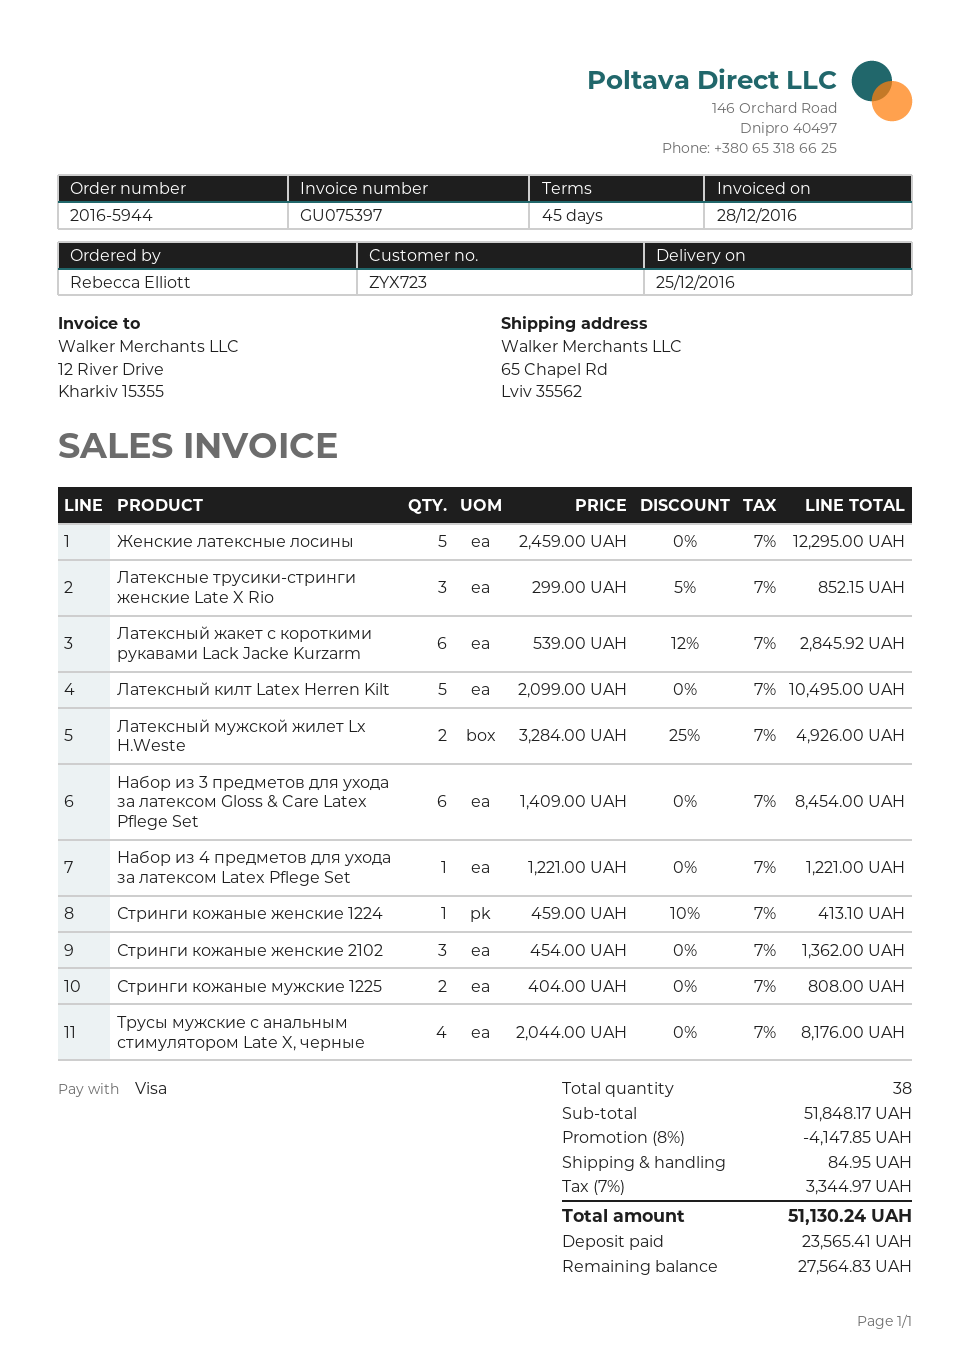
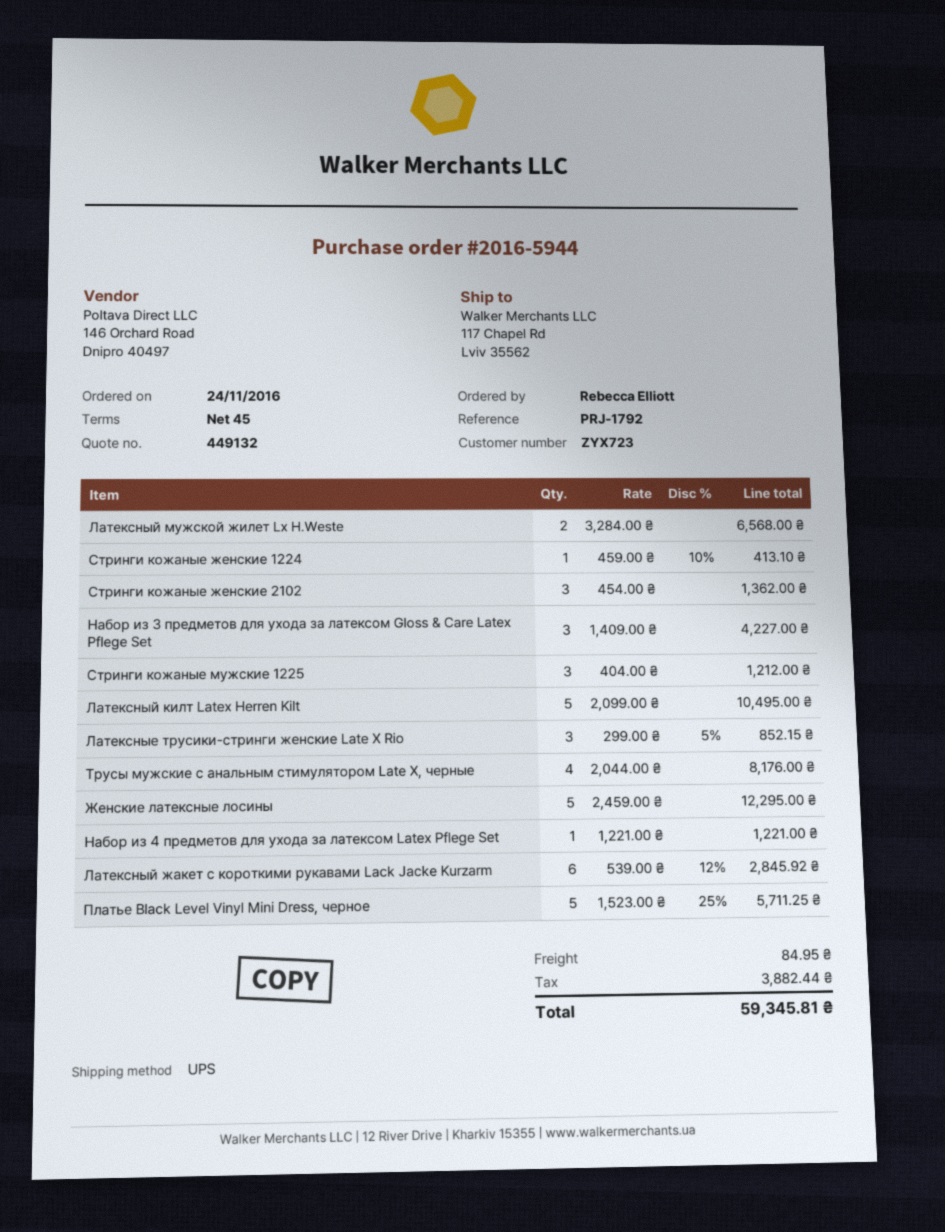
ship to: 65 Chapel Rd, Lviv 35562 -> 117 Chapel Rd, Lviv 35562
Латексный мужской жилет Lx H.Weste: 2 x 3284.00 - 25% = 4926.00 -> 2 x 3284.00 = 6568.00
Набор из 3 предметов для ухода за латексом Gloss & Care Latex Pflege Set: 6 x 1409.00 = 8454.00 -> 3 x 1409.00 = 4227.00
Стринги кожаные мужские 1225: 2 x 404.00 = 808.00 -> 3 x 404.00 = 1212.00
Платье Black Level Vinyl Mini Dress, черное: none -> 5 x 1523.00 - 25% = 5711.25
discount: 8% = 4147.85 -> none
tax: 3344.97 -> 3882.44
total: 51130.24 -> 59345.81

